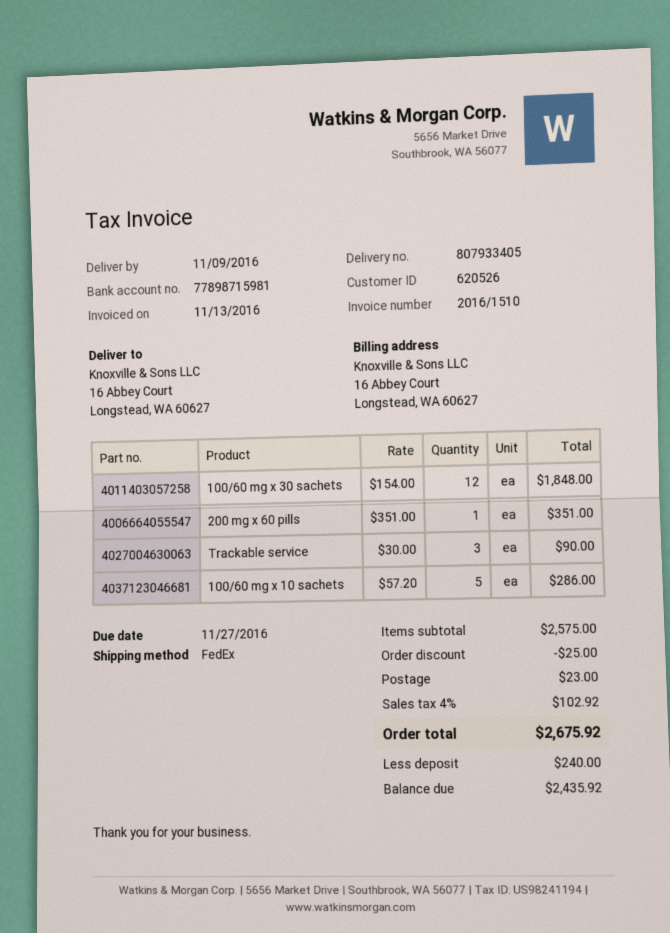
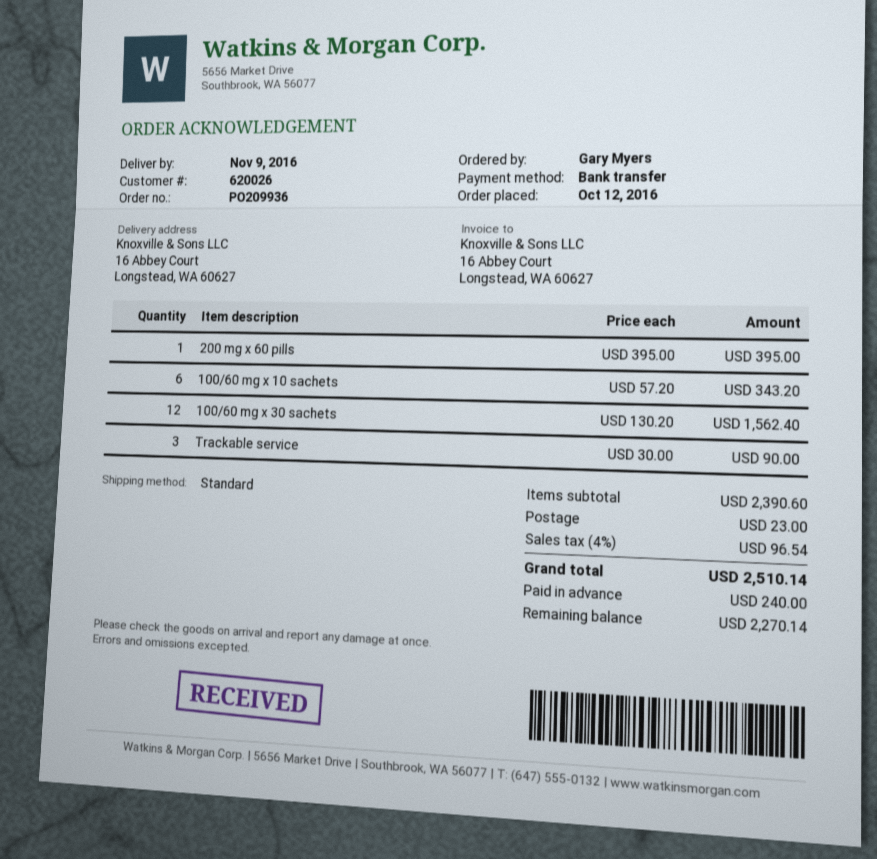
customer number: 620526 -> 620026
shipping method: FedEx -> standard
100/60 mg x 30 sachets: 12 x 154.00 = 1848.00 -> 12 x 130.20 = 1562.40
200 mg x 60 pills: 1 x 351.00 = 351.00 -> 1 x 395.00 = 395.00
100/60 mg x 10 sachets: 5 x 57.20 = 286.00 -> 6 x 57.20 = 343.20
subtotal: 2575.00 -> 2390.60
discount: 25.00 -> none
tax: 4% = 102.92 -> 4% = 96.54
total: 2675.92 -> 2510.14
balance: 2435.92 -> 2270.14

